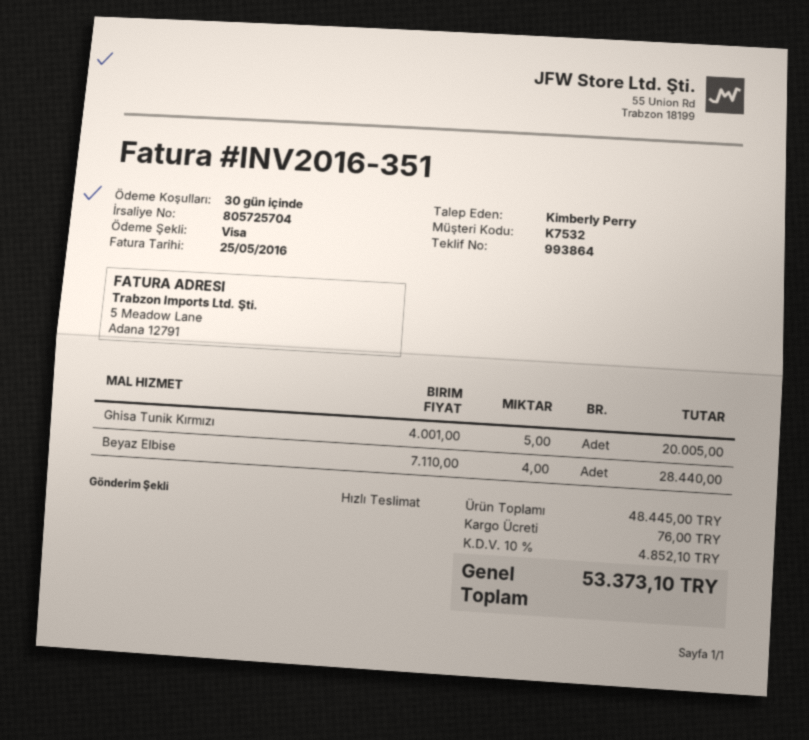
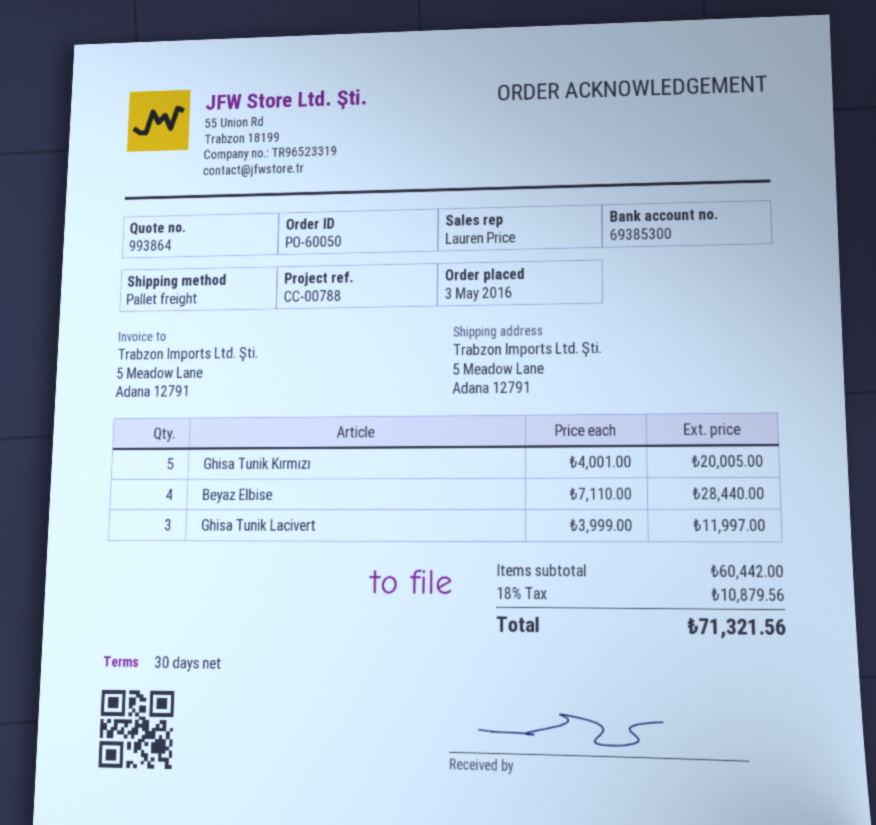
shipping method: express -> pallet freight
Ghisa Tunik Lacivert: none -> 3 x 3999.00 = 11997.00
subtotal: 48445.00 -> 60442.00
shipping: 76.00 -> none
tax: 10% = 4852.10 -> 18% = 10879.56
total: 53373.10 -> 71321.56

